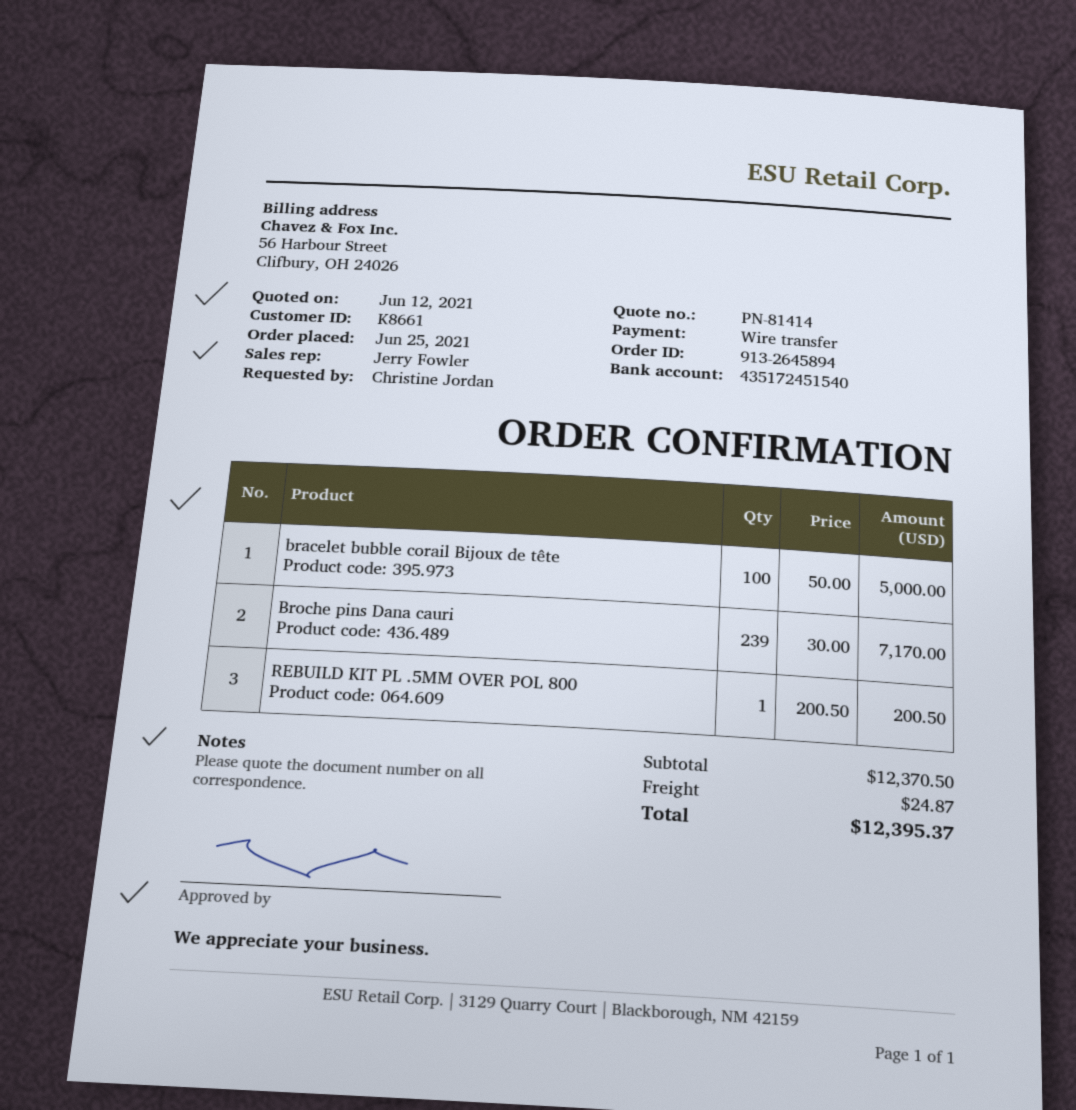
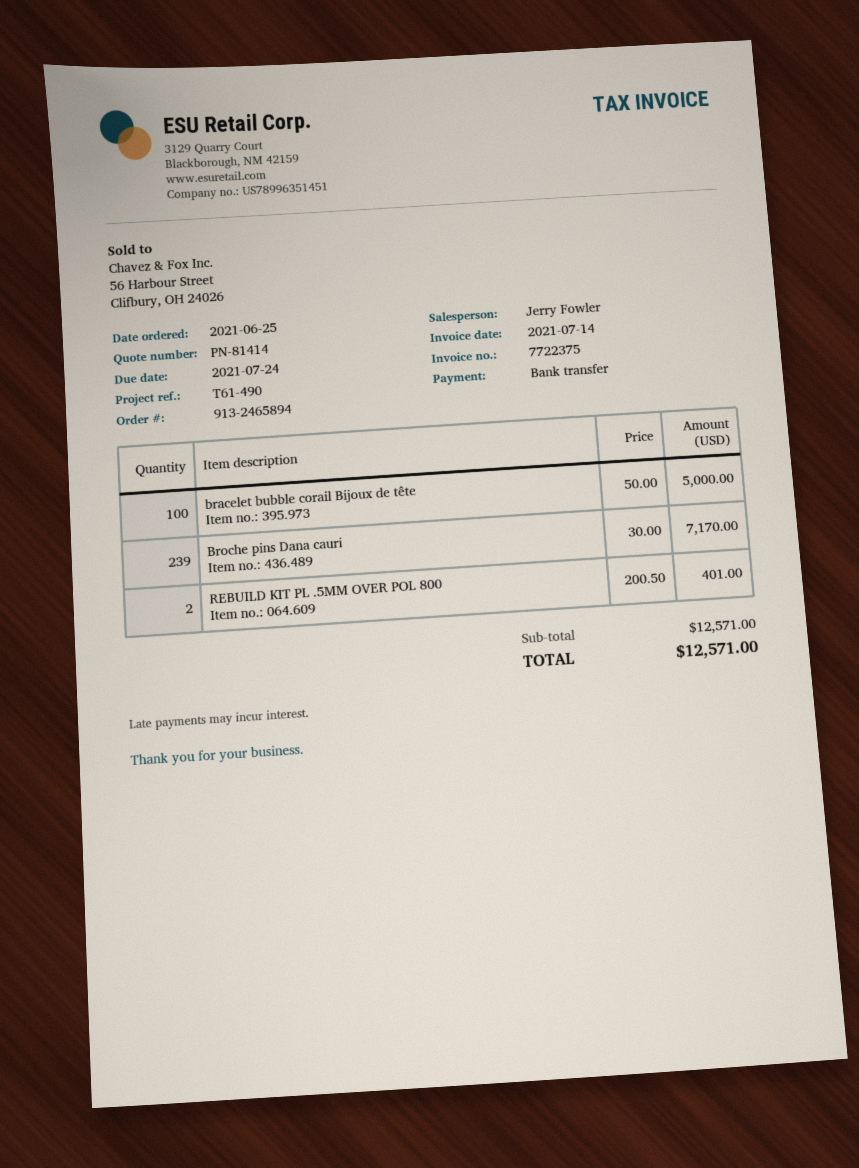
order number: 913-2645894 -> 913-2465894
REBUILD KIT PL .5MM OVER POL 800: 1 x 200.50 = 200.50 -> 2 x 200.50 = 401.00
subtotal: 12370.50 -> 12571.00
shipping: 24.87 -> none
total: 12395.37 -> 12571.00

